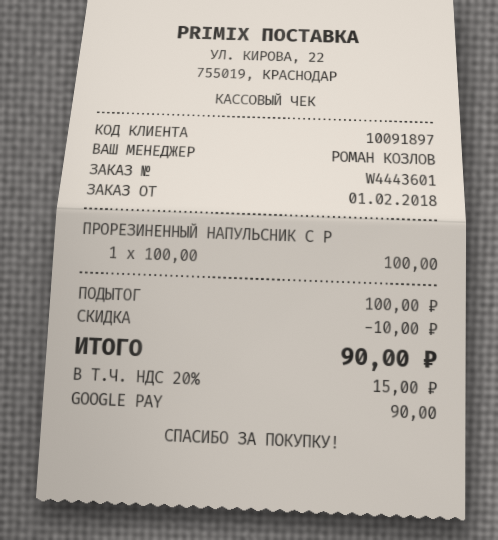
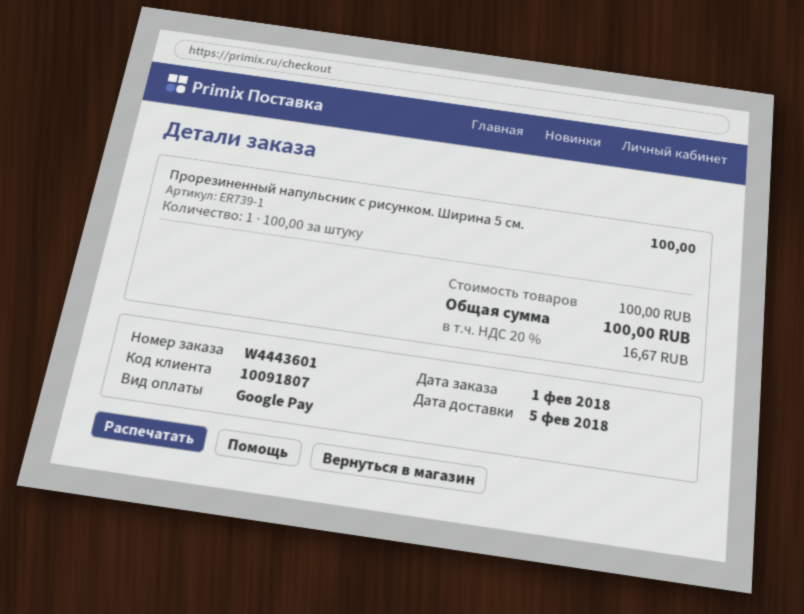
customer number: 10091897 -> 10091807
discount: 10.00 -> none
tax: 20% = 15.00 -> 20% = 16.67
total: 90.00 -> 100.00

